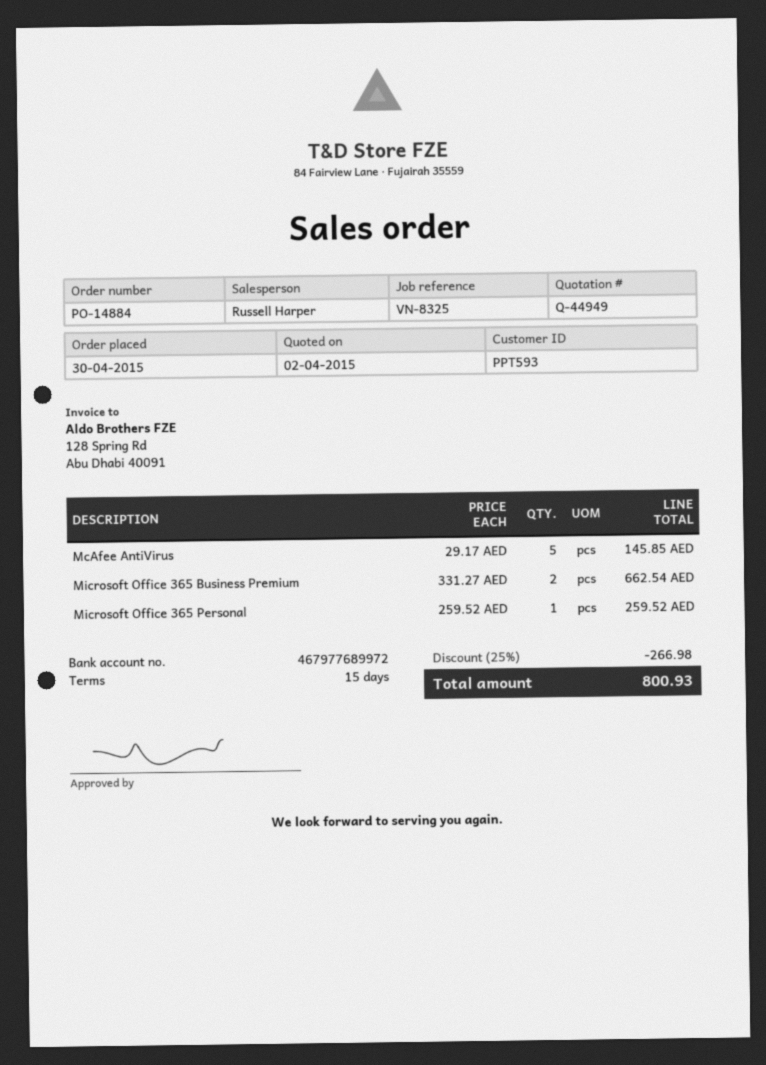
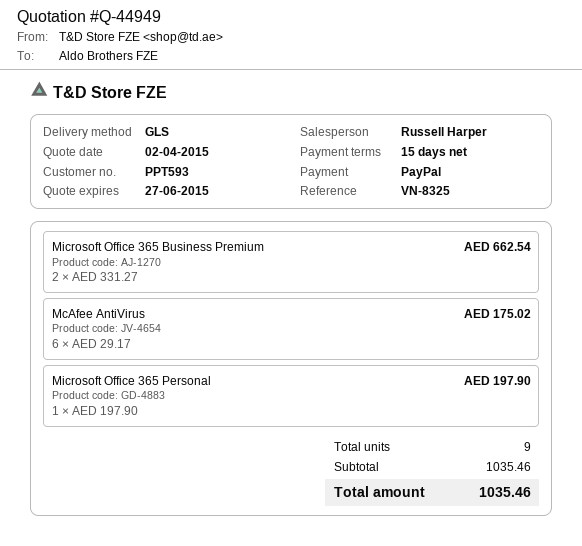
McAfee AntiVirus: 5 x 29.17 = 145.85 -> 6 x 29.17 = 175.02
Microsoft Office 365 Personal: 1 x 259.52 = 259.52 -> 1 x 197.90 = 197.90
discount: 25% = 266.98 -> none
total: 800.93 -> 1035.46

